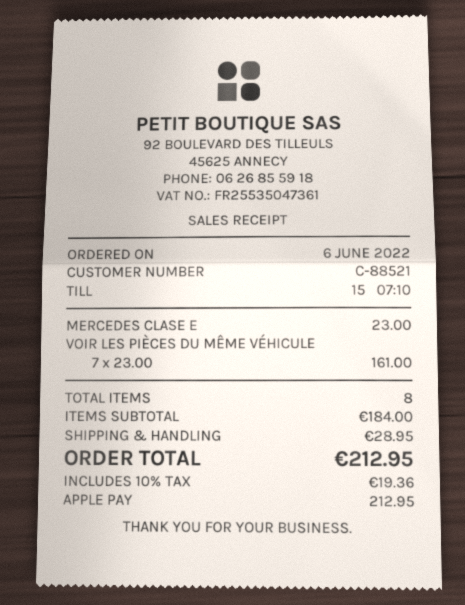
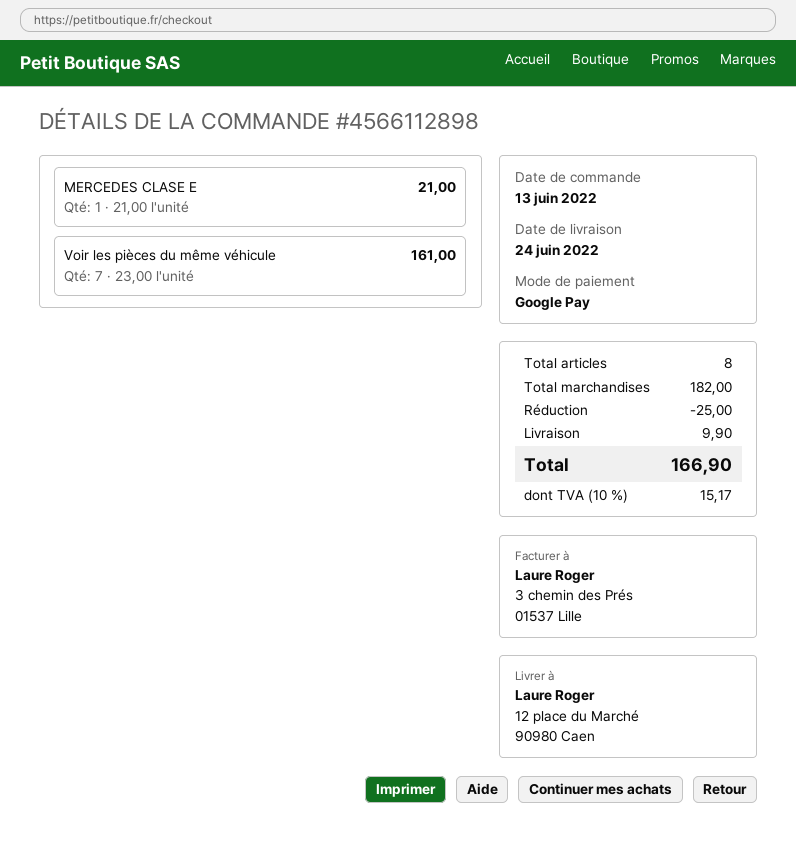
order date: 2022-06-06 -> 2022-06-13
payment method: Apple Pay -> Google Pay
MERCEDES CLASE E: 1 x 23.00 = 23.00 -> 1 x 21.00 = 21.00
subtotal: 184.00 -> 182.00
discount: none -> 25.00
shipping: 28.95 -> 9.90
tax: 10% = 19.36 -> 10% = 15.17
total: 212.95 -> 166.90

